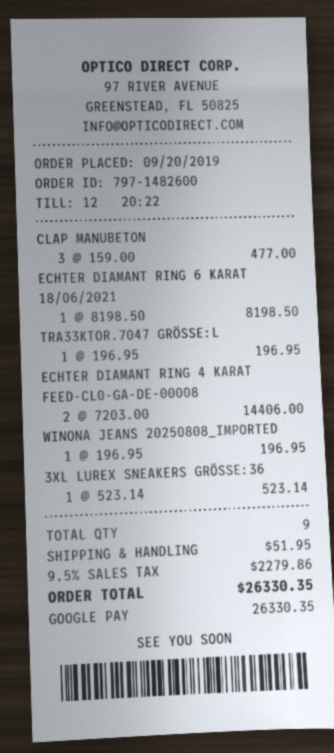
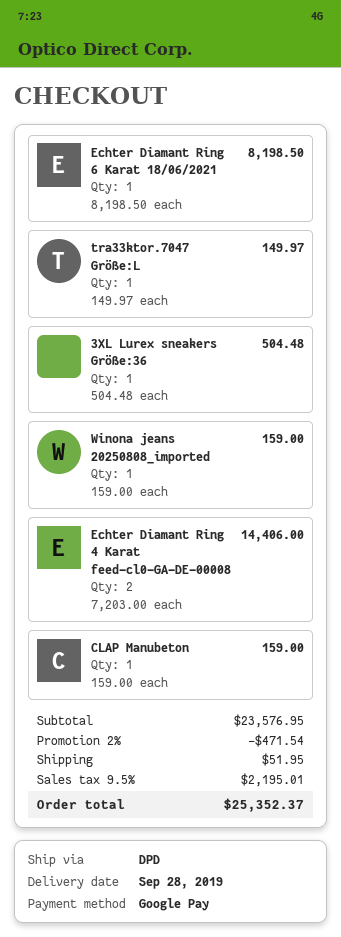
CLAP MANUBETON: 3 x 159.00 = 477.00 -> 1 x 159.00 = 159.00
TRA33KTOR.7047 GRÖSSE:L: 1 x 196.95 = 196.95 -> 1 x 149.97 = 149.97
WINONA JEANS 20250808_IMPORTED: 1 x 196.95 = 196.95 -> 1 x 159.00 = 159.00
3XL LUREX SNEAKERS GRÖSSE:36: 1 x 523.14 = 523.14 -> 1 x 504.48 = 504.48
discount: none -> 2% = 471.54
tax: 9.5% = 2279.86 -> 9.5% = 2195.01
total: 26330.35 -> 25352.37

